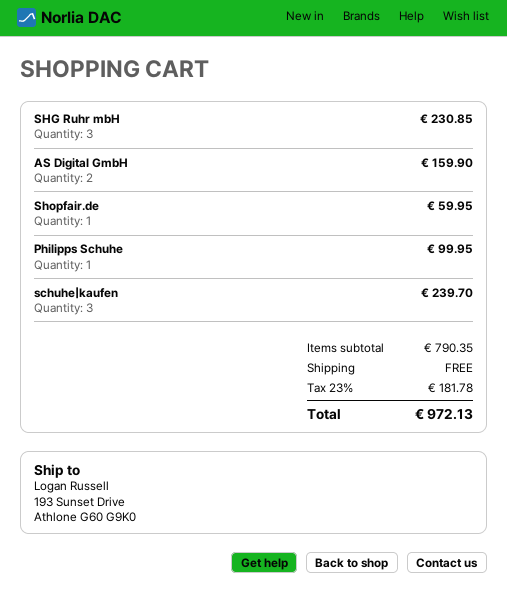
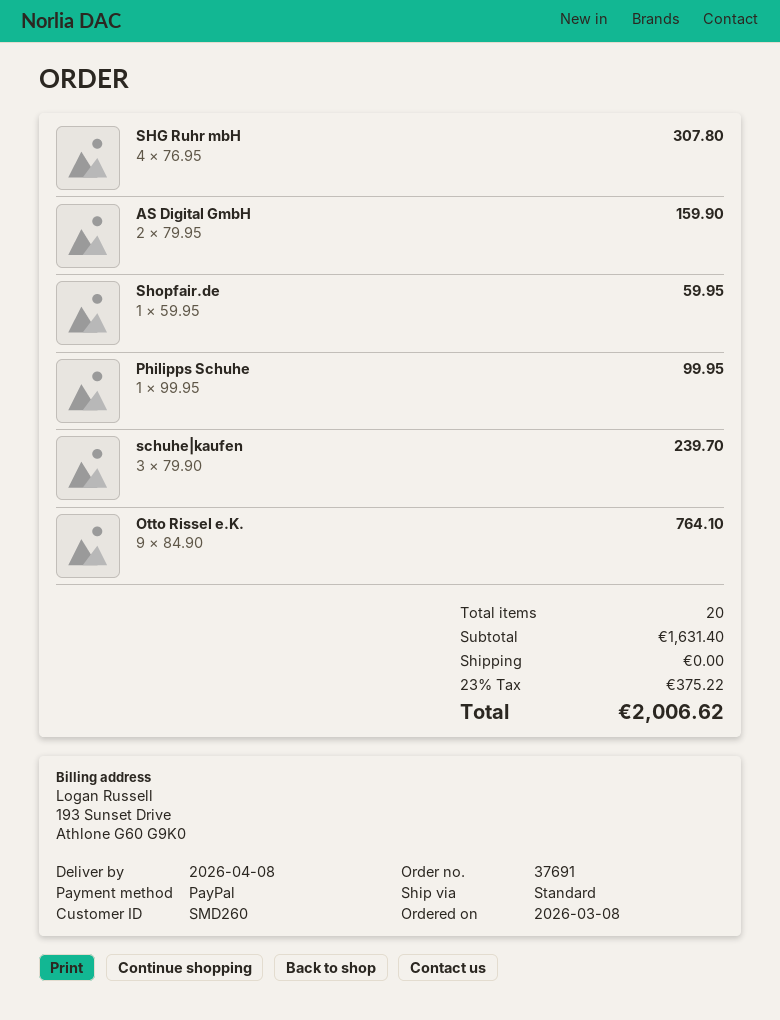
SHG Ruhr mbH: 3 for 230.85 -> 4 for 307.80
Otto Rissel e.K.: none -> 9 for 764.10
subtotal: 790.35 -> 1631.40
tax: 23% = 181.78 -> 23% = 375.22
total: 972.13 -> 2006.62

